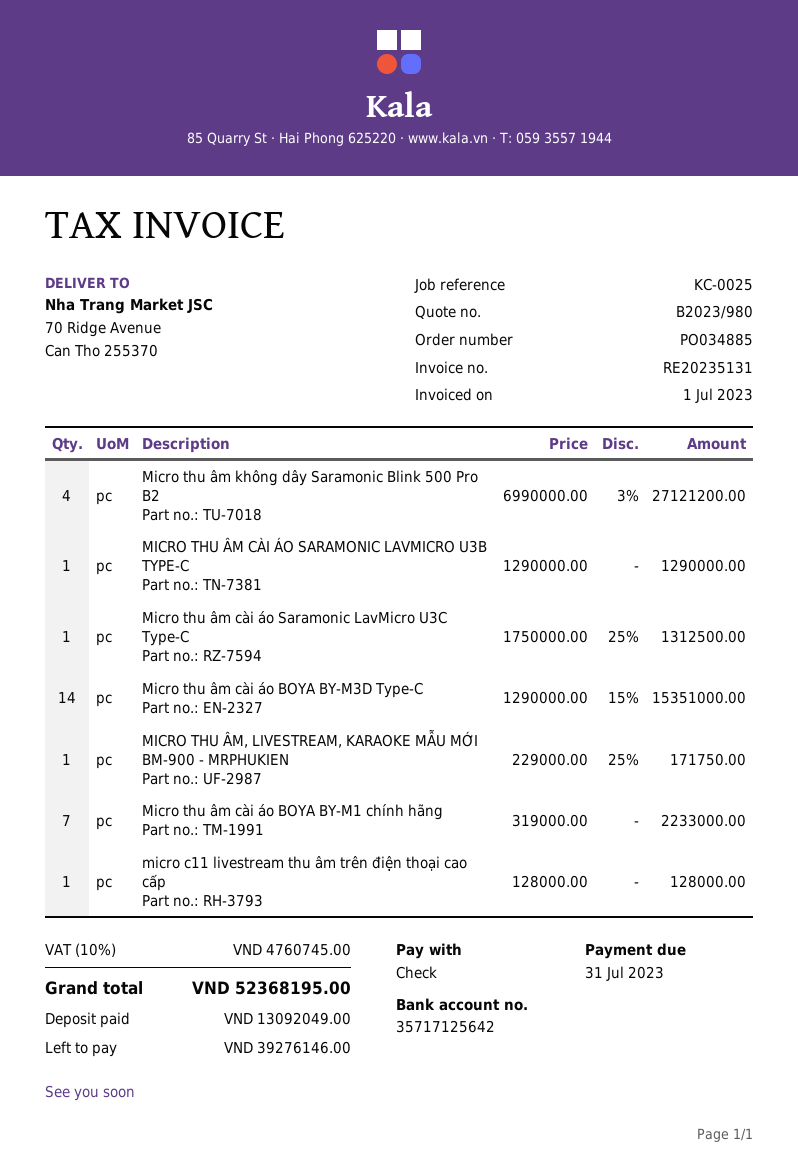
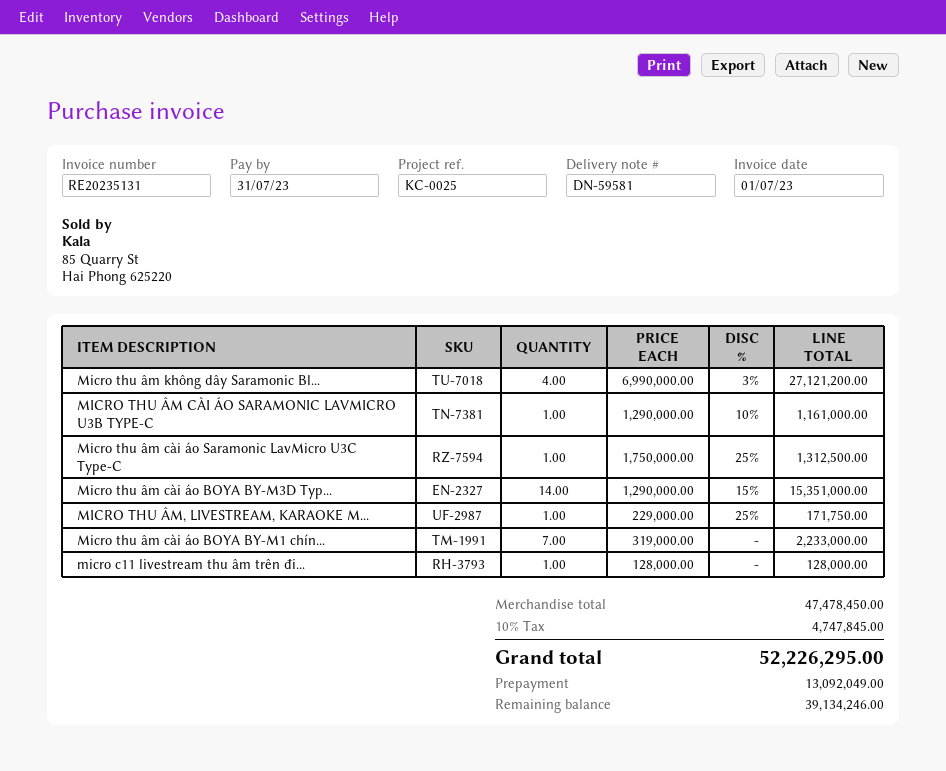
MICRO THU ÂM CÀI ÁO SARAMONIC LAVMICRO U3B TYPE-C: 1 x 1290000.00 = 1290000.00 -> 1 x 1290000.00 - 10% = 1161000.00
tax: 10% = 4760745.00 -> 10% = 4747845.00
total: 52368195.00 -> 52226295.00
balance: 39276146.00 -> 39134246.00

